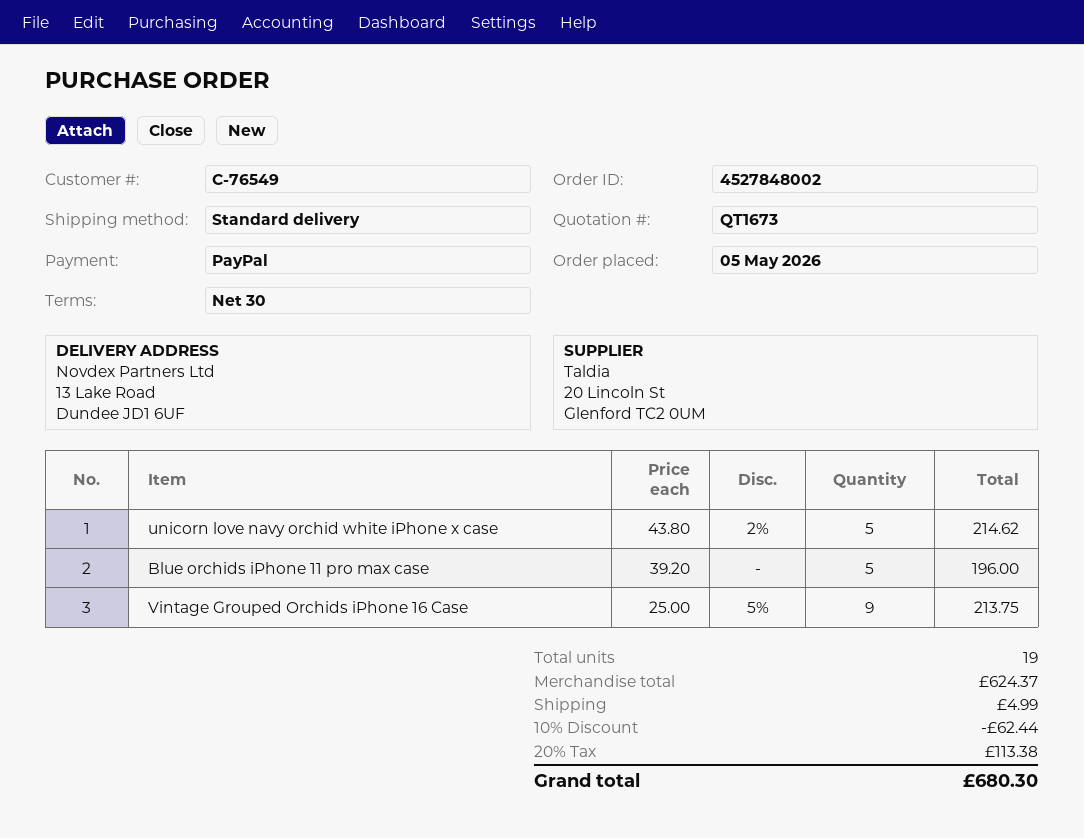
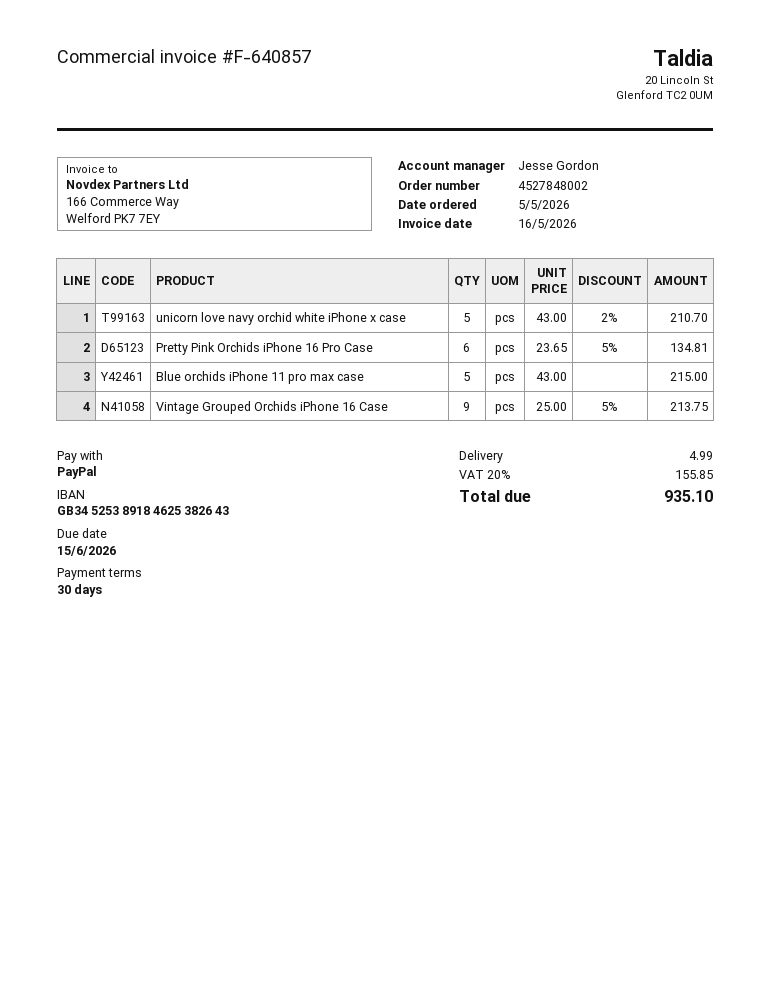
unicorn love navy orchid white iPhone x case: 5 x 43.80 - 2% = 214.62 -> 5 x 43.00 - 2% = 210.70
Blue orchids iPhone 11 pro max case: 5 x 39.20 = 196.00 -> 5 x 43.00 = 215.00
Pretty Pink Orchids iPhone 16 Pro Case: none -> 6 x 23.65 - 5% = 134.81
discount: 10% = 62.44 -> none
tax: 20% = 113.38 -> 20% = 155.85
total: 680.30 -> 935.10

